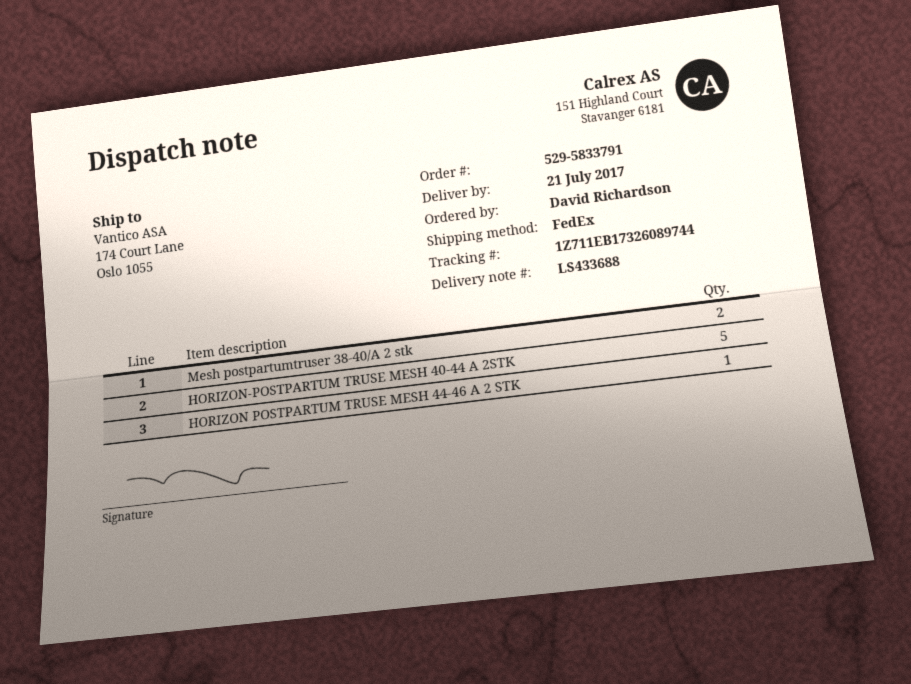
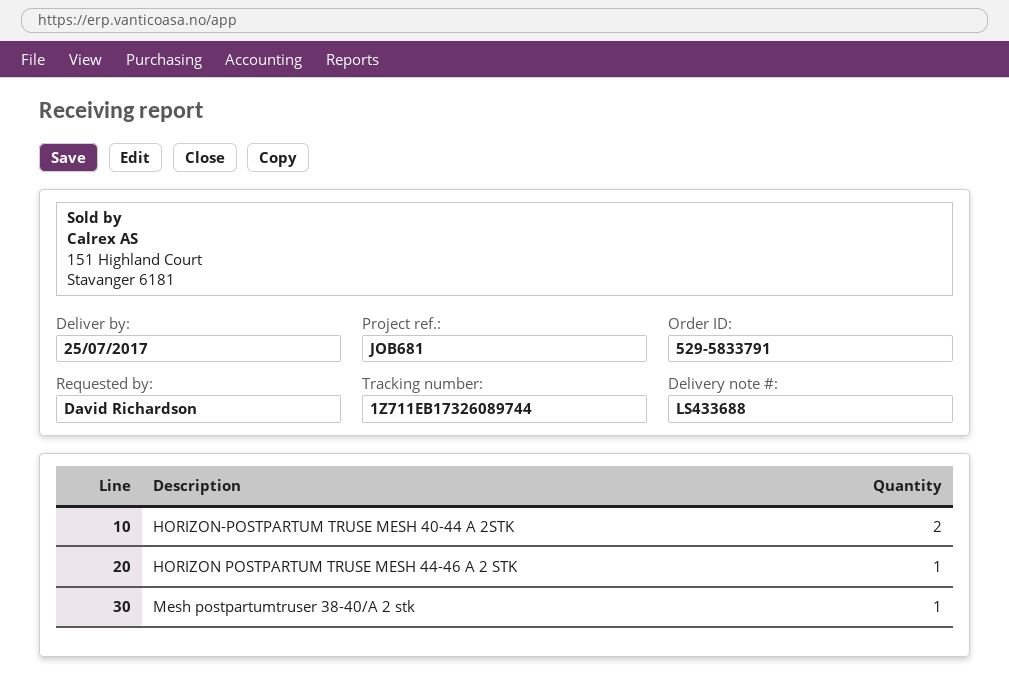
delivery date: 2017-07-21 -> 2017-07-25
Mesh postpartumtruser 38-40/A 2 stk: 2 -> 1
HORIZON-POSTPARTUM TRUSE MESH 40-44 A 2STK: 5 -> 2

